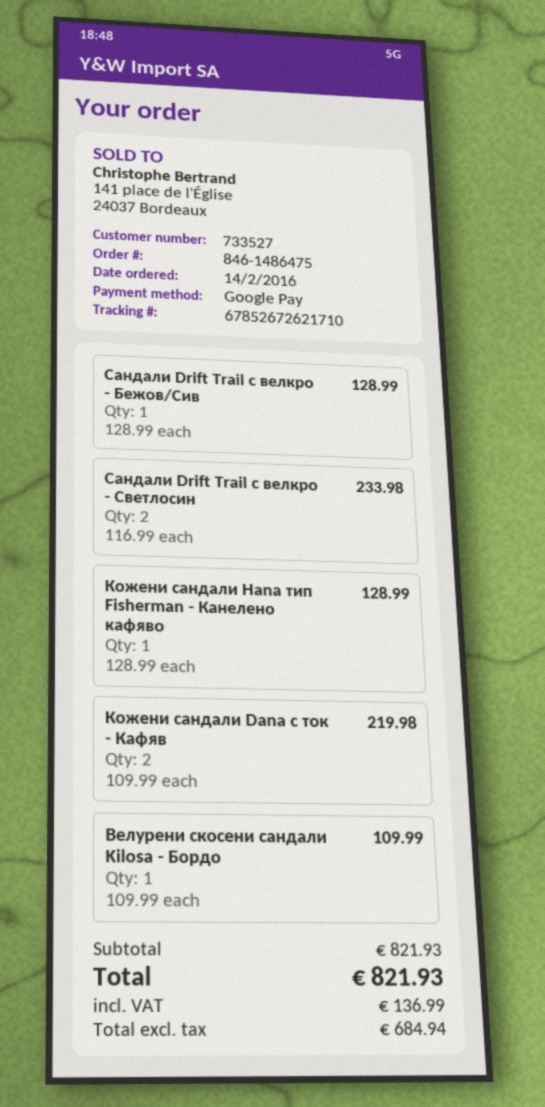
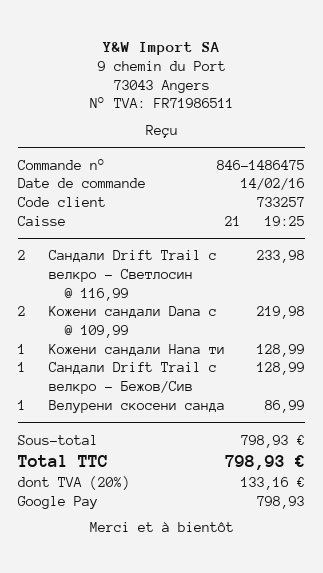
customer number: 733527 -> 733257
Велурени скосени сандали Kilosa - Бордо: 1 x 109.99 = 109.99 -> 1 x 86.99 = 86.99
subtotal: 821.93 -> 798.93
tax: 136.99 -> 133.16
total: 821.93 -> 798.93

